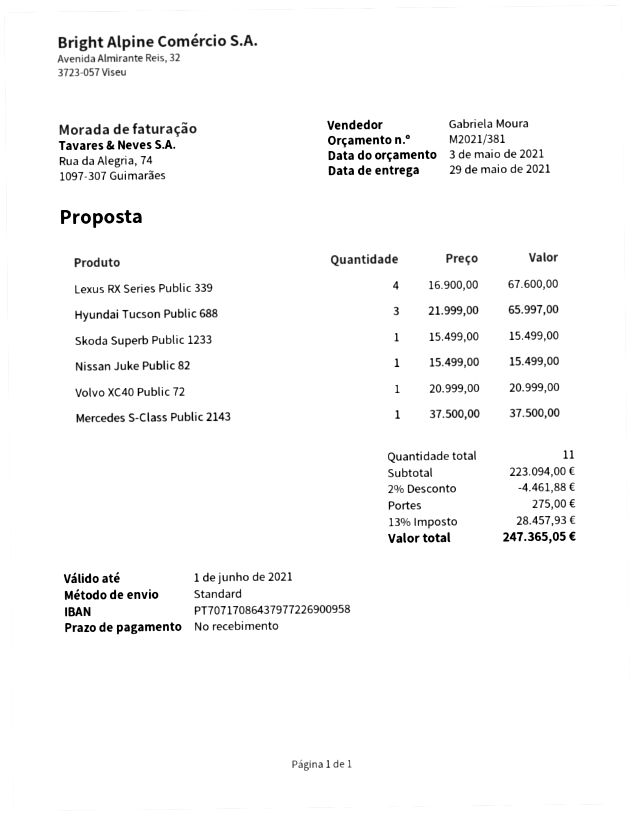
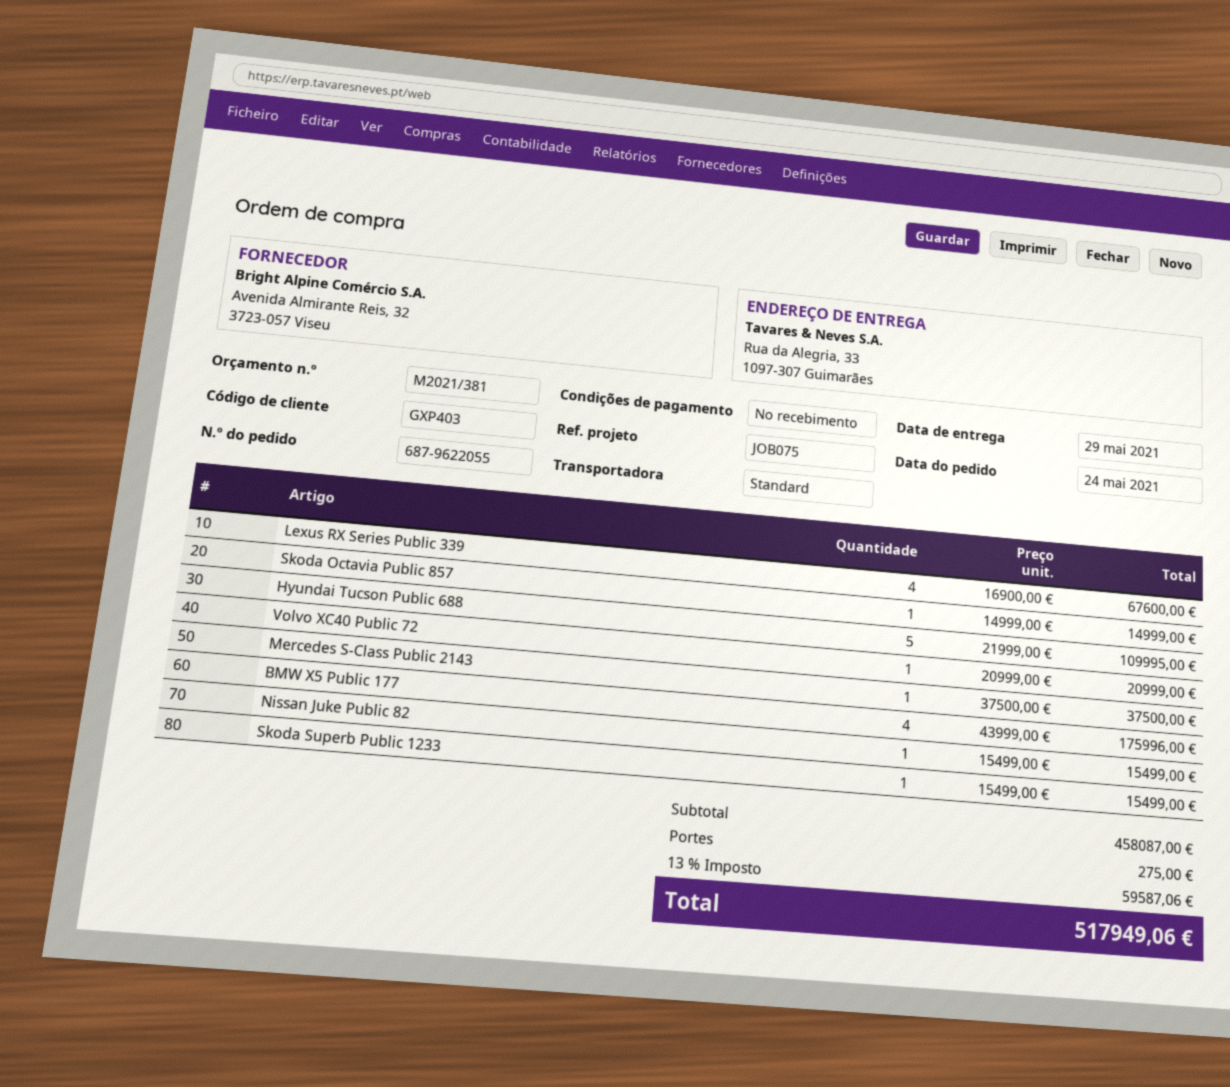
Hyundai Tucson Public 688: 3 x 21999.00 = 65997.00 -> 5 x 21999.00 = 109995.00
Skoda Octavia Public 857: none -> 1 x 14999.00 = 14999.00
BMW X5 Public 177: none -> 4 x 43999.00 = 175996.00
subtotal: 223094.00 -> 458087.00
discount: 2% = 4461.88 -> none
tax: 13% = 28457.93 -> 13% = 59587.06
total: 247365.05 -> 517949.06

